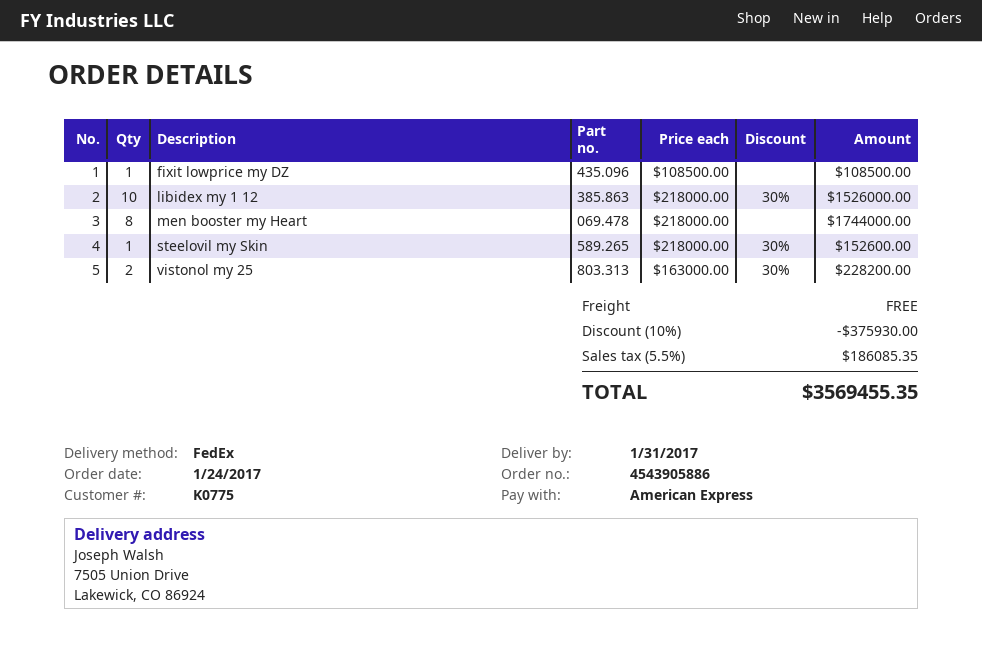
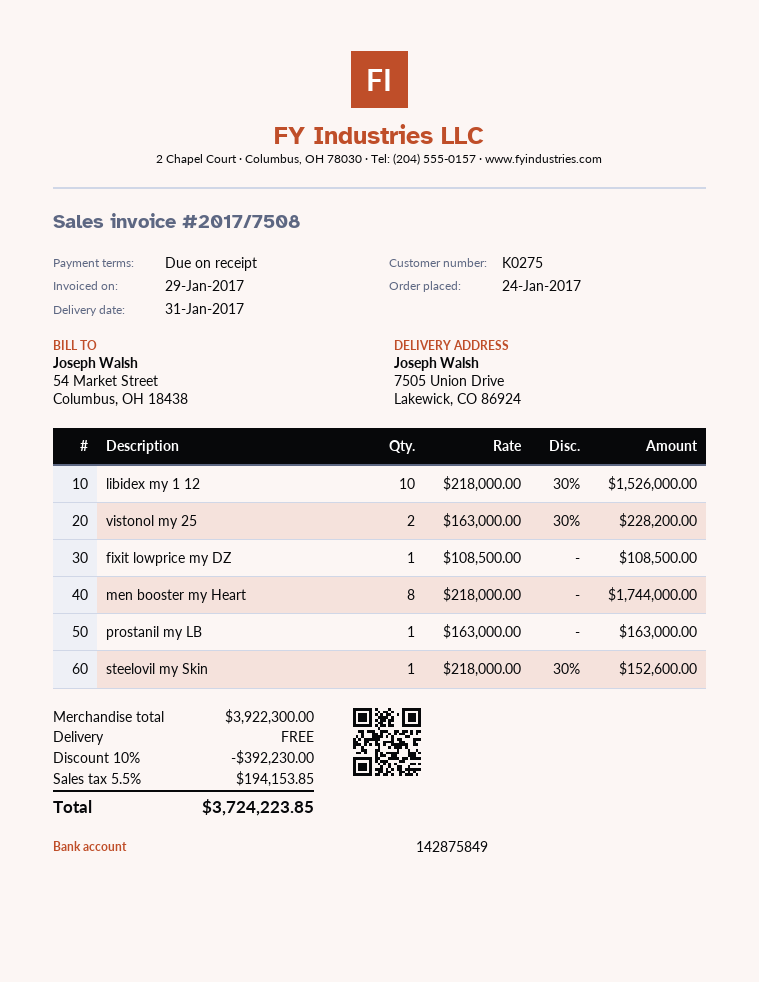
customer number: K0775 -> K0275
prostanil my LB: none -> 1 x 163000.00 = 163000.00
discount: 10% = 375930.00 -> 10% = 392230.00
tax: 5.5% = 186085.35 -> 5.5% = 194153.85
total: 3569455.35 -> 3724223.85

